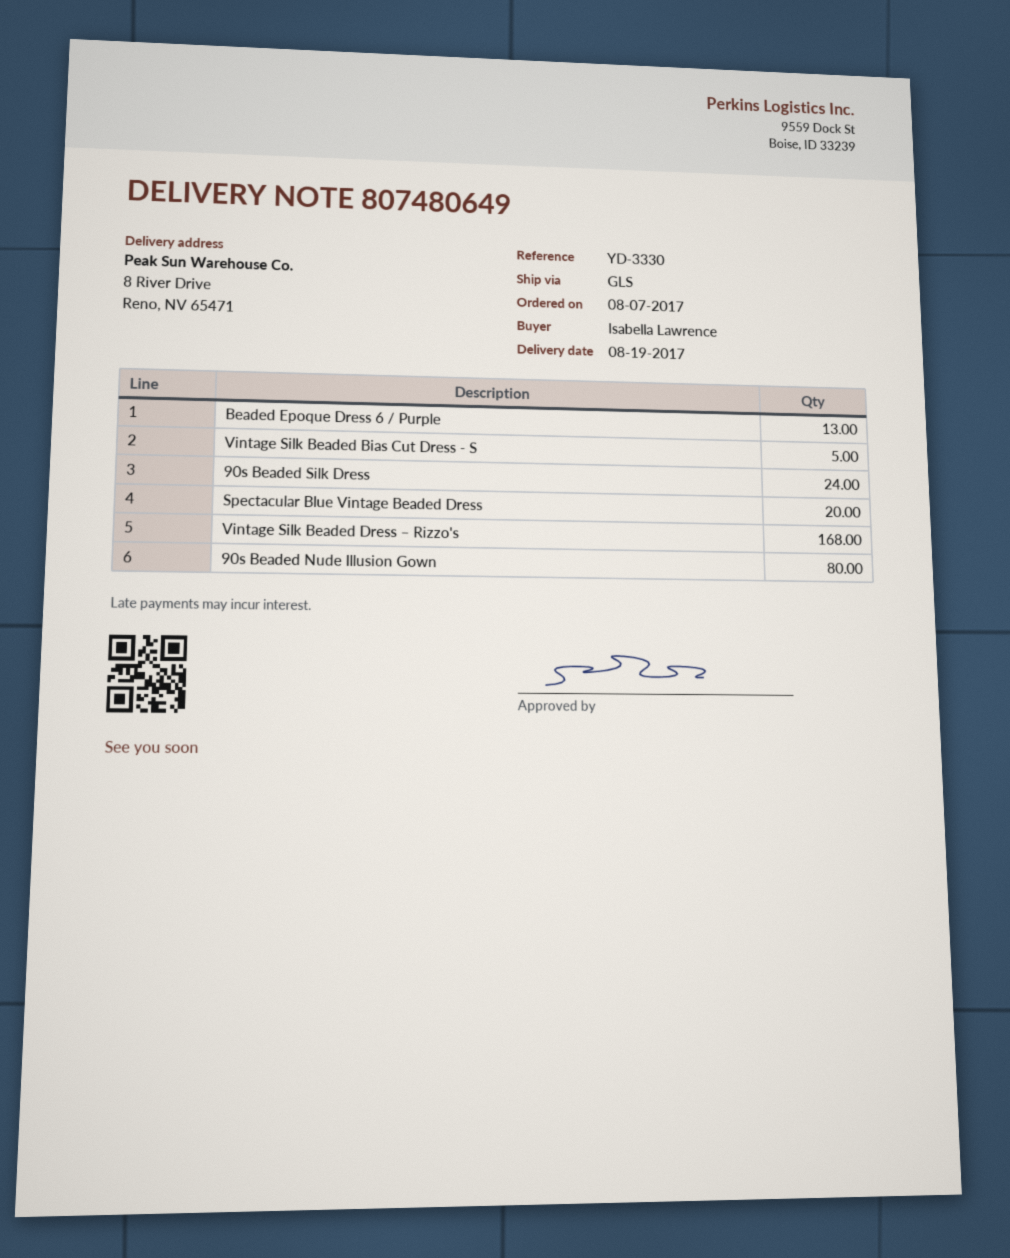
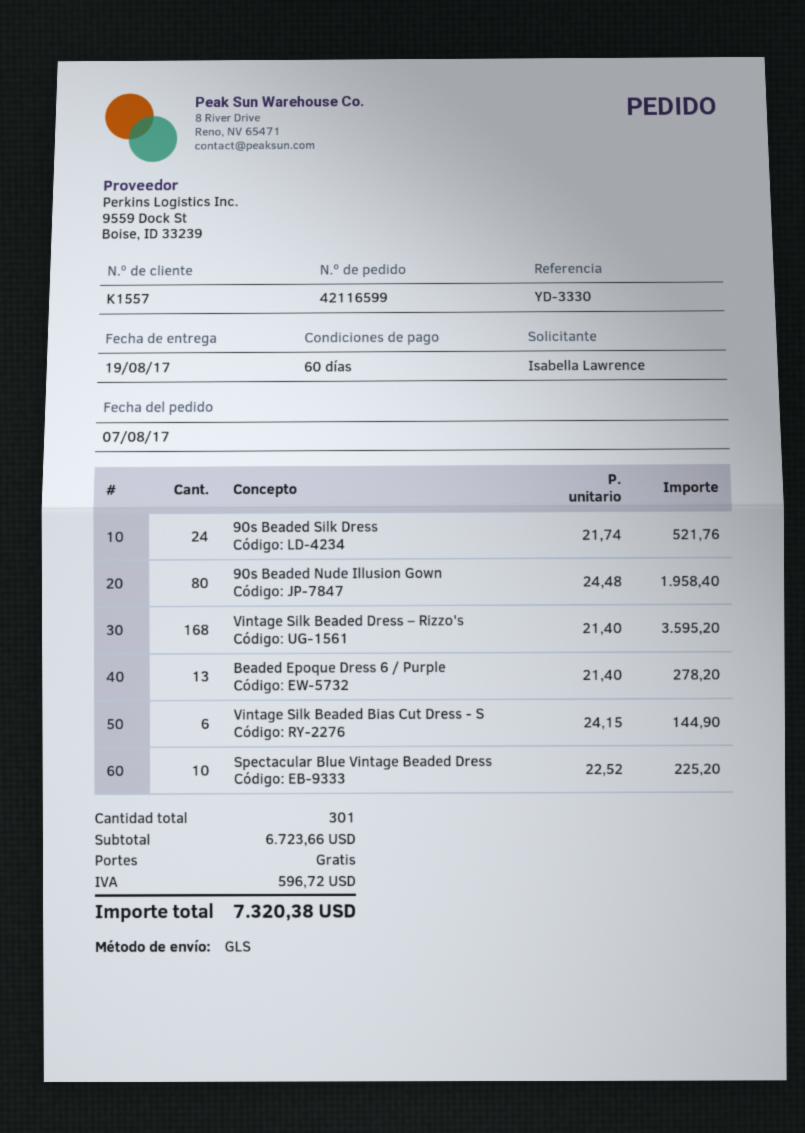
Vintage Silk Beaded Bias Cut Dress - S: 5 -> 6
Spectacular Blue Vintage Beaded Dress: 20 -> 10

